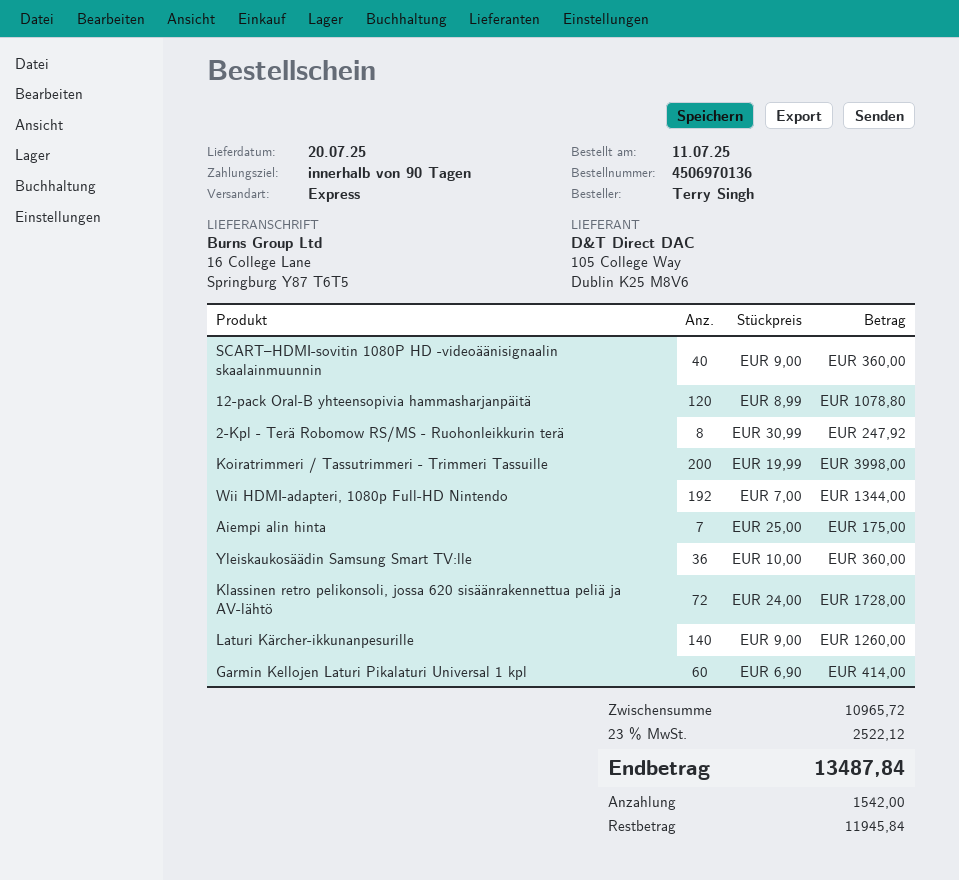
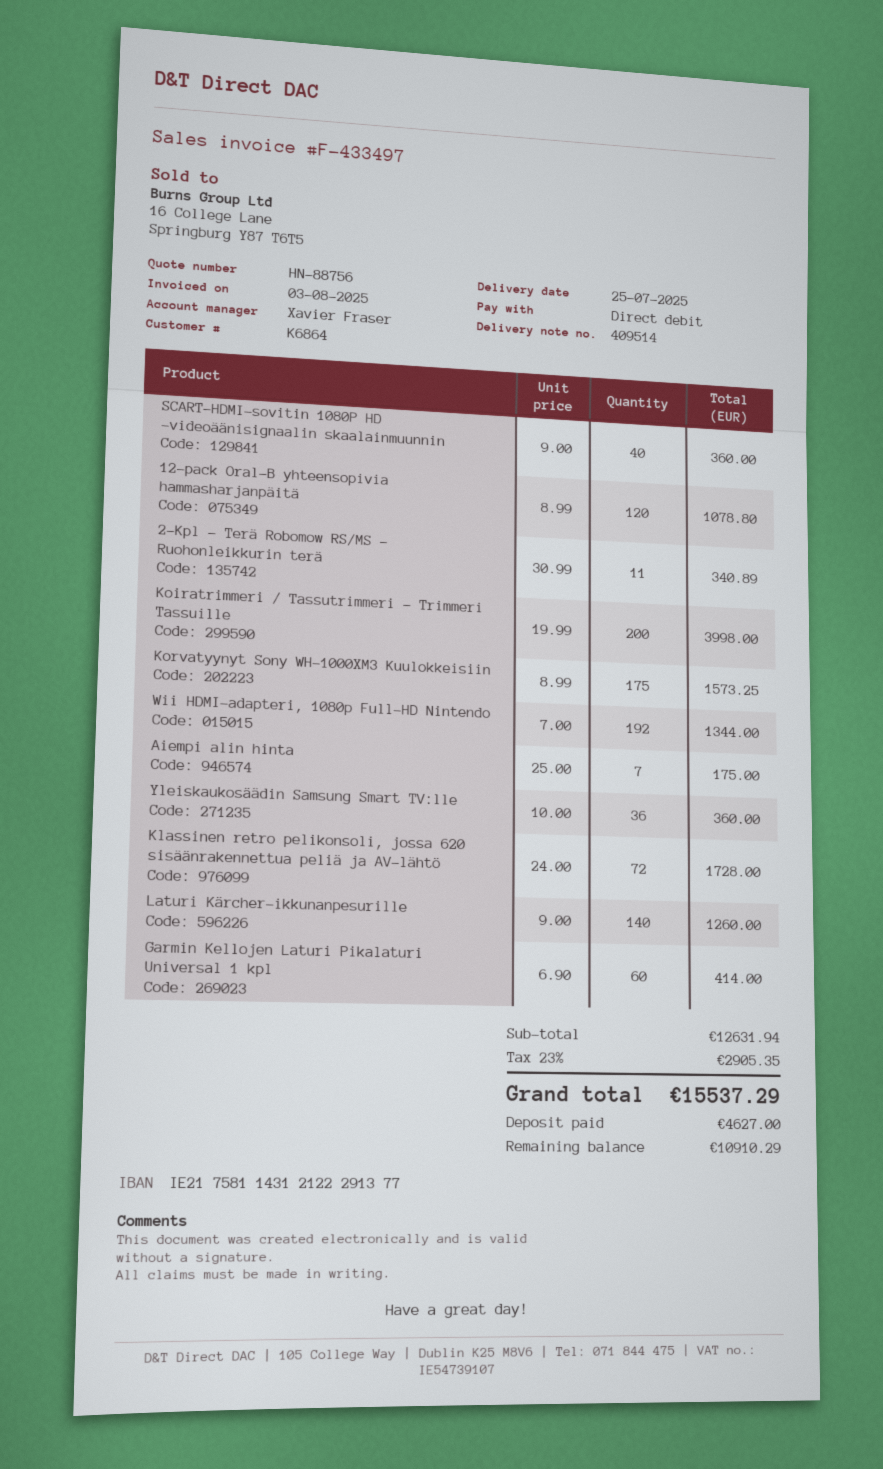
delivery date: 2025-07-20 -> 2025-07-25
2-Kpl - Terä Robomow RS/MS - Ruohonleikkurin terä: 8 x 30.99 = 247.92 -> 11 x 30.99 = 340.89
Korvatyynyt Sony WH-1000XM3 Kuulokkeisiin: none -> 175 x 8.99 = 1573.25
subtotal: 10965.72 -> 12631.94
tax: 23% = 2522.12 -> 23% = 2905.35
total: 13487.84 -> 15537.29
deposit: 1542.00 -> 4627.00
balance: 11945.84 -> 10910.29

